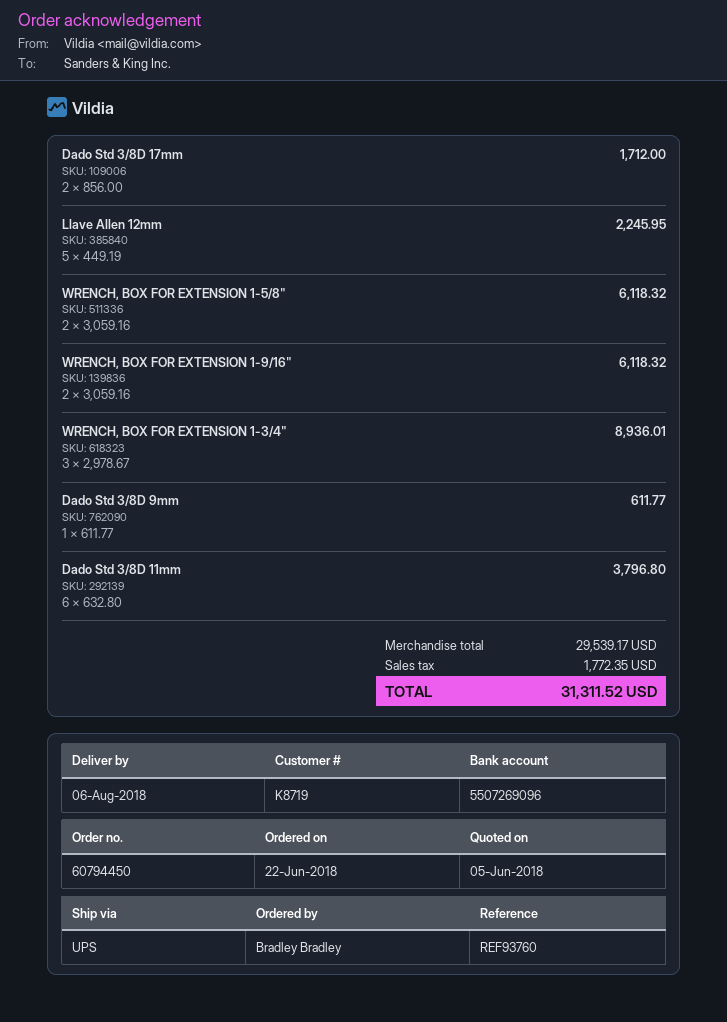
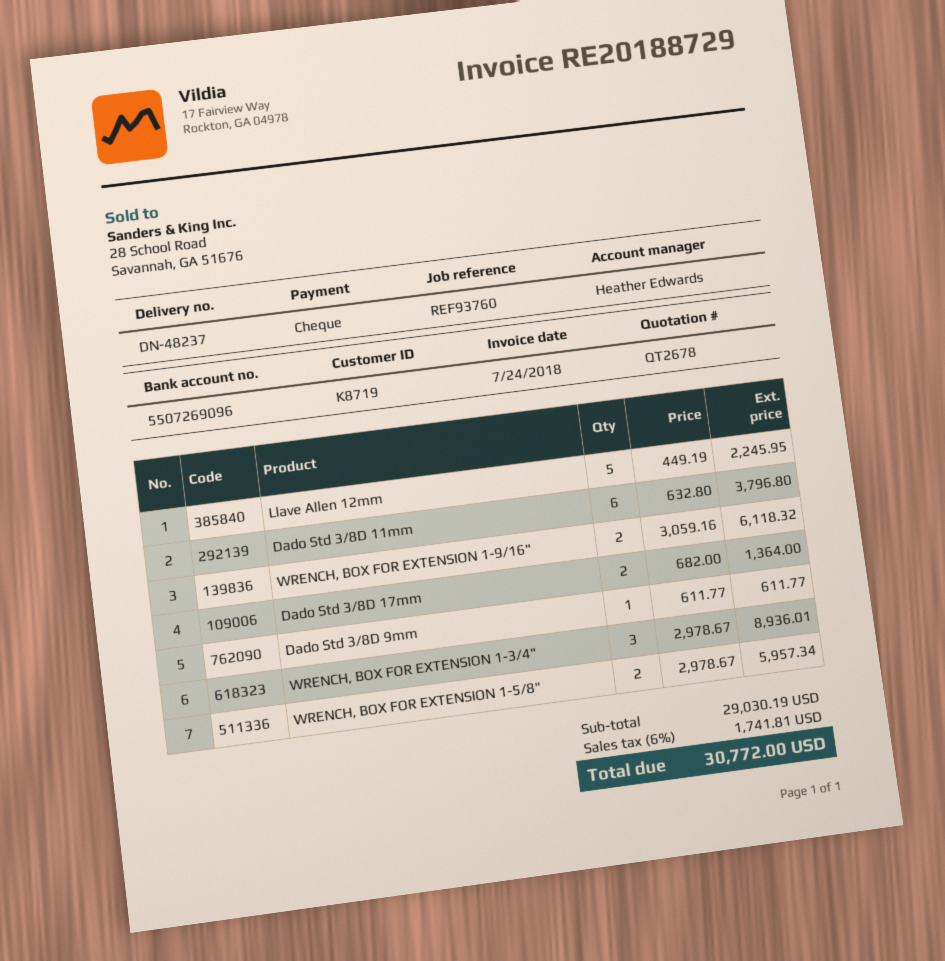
Dado Std 3/8D 17mm: 2 x 856.00 = 1712.00 -> 2 x 682.00 = 1364.00
WRENCH, BOX FOR EXTENSION 1-5/8": 2 x 3059.16 = 6118.32 -> 2 x 2978.67 = 5957.34
subtotal: 29539.17 -> 29030.19
tax: 1772.35 -> 1741.81
total: 31311.52 -> 30772.00

